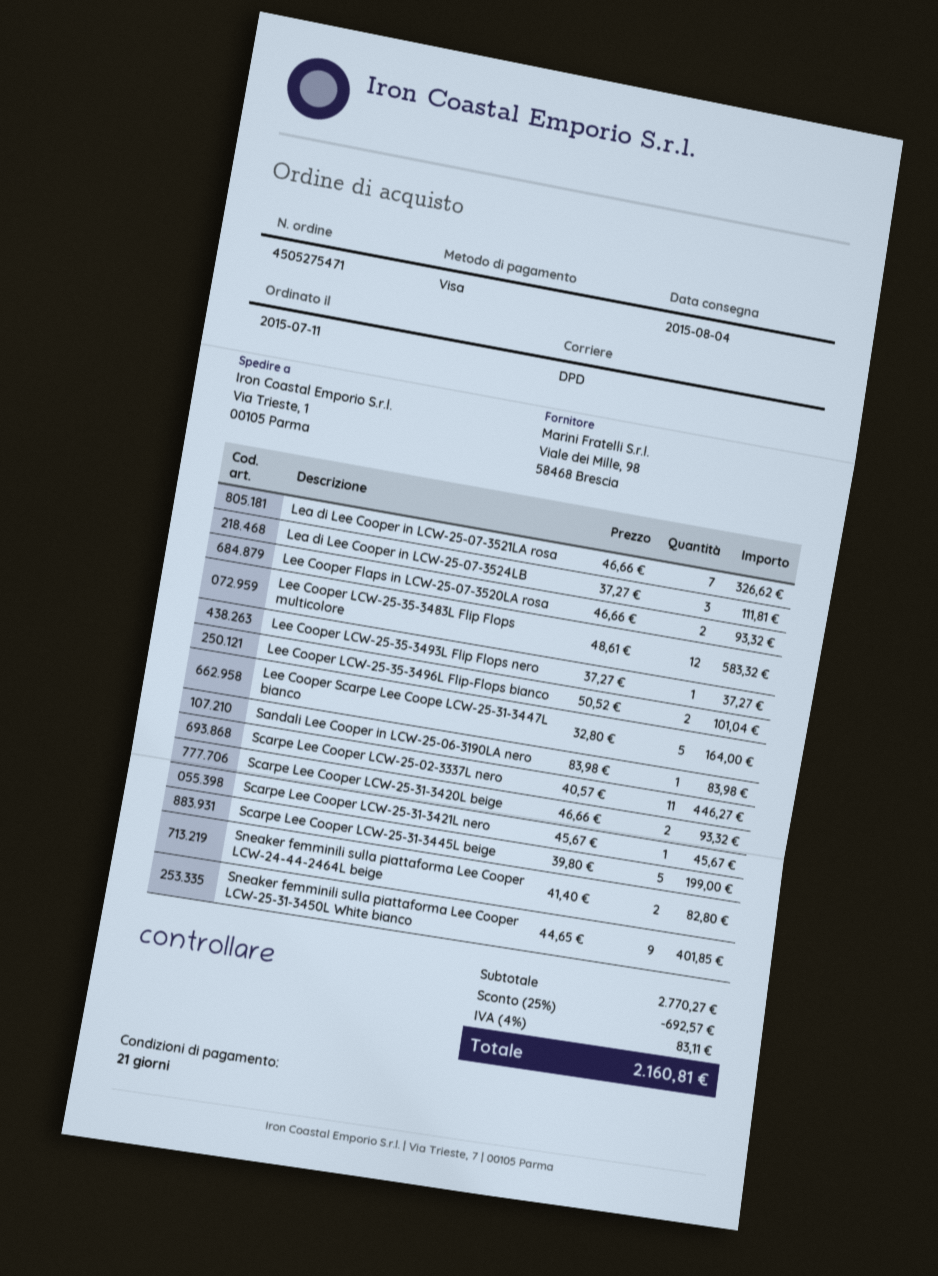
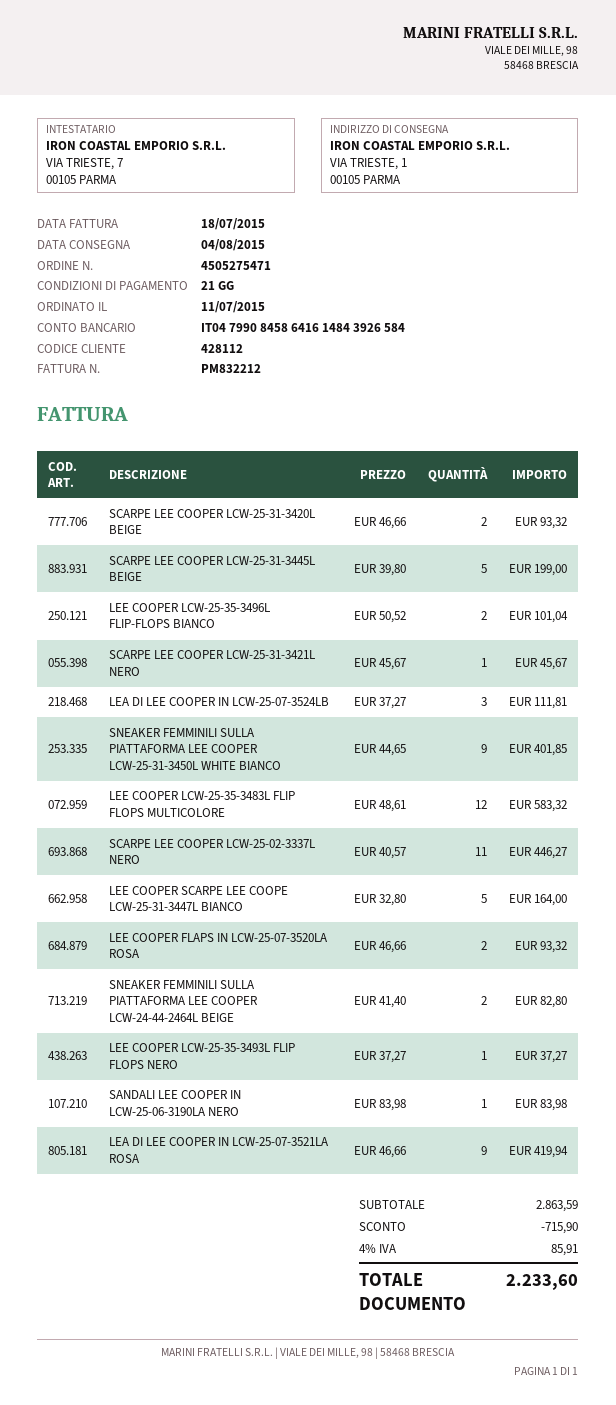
Lea di Lee Cooper in LCW-25-07-3521LA rosa: 7 x 46.66 = 326.62 -> 9 x 46.66 = 419.94
subtotal: 2770.27 -> 2863.59
discount: 692.57 -> 715.90
tax: 4% = 83.11 -> 4% = 85.91
total: 2160.81 -> 2233.60

